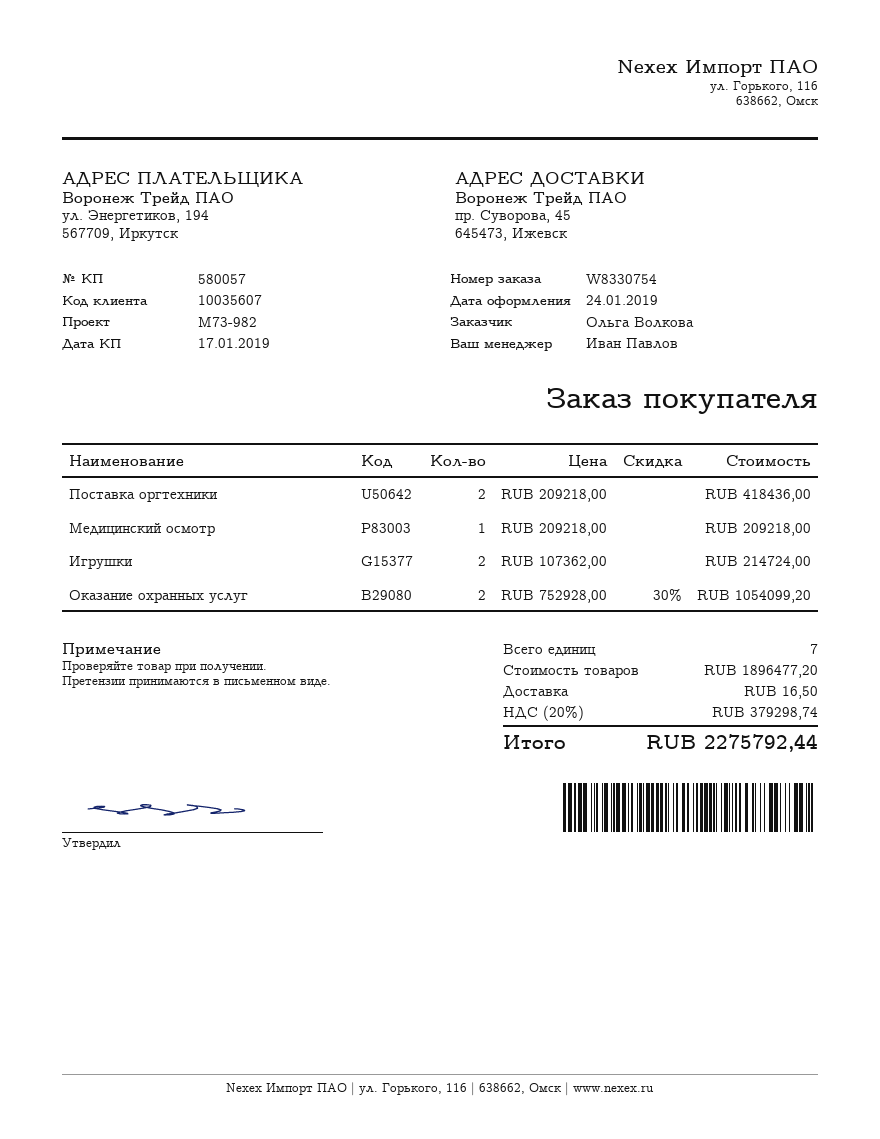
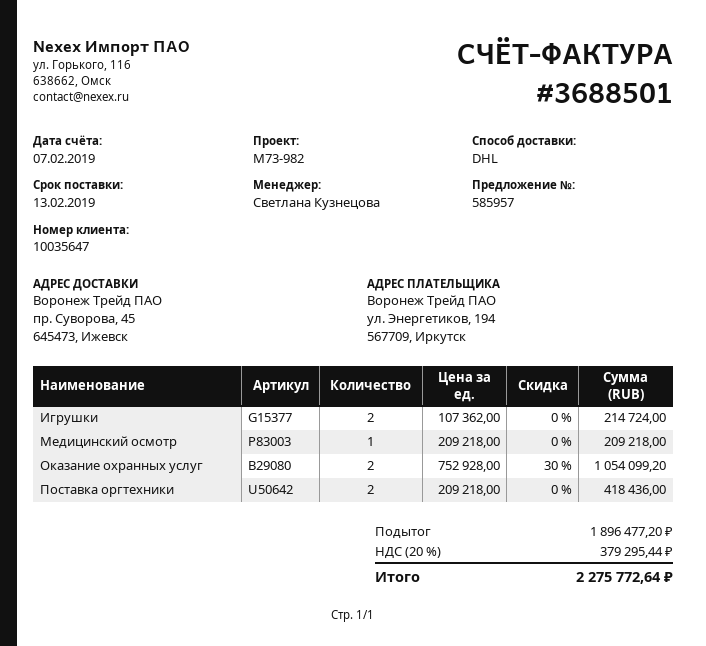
quote number: 580057 -> 585957
customer number: 10035607 -> 10035647
sales rep: Иван Павлов -> Светлана Кузнецова
shipping: 16.50 -> none
tax: 20% = 379298.74 -> 20% = 379295.44
total: 2275792.44 -> 2275772.64

